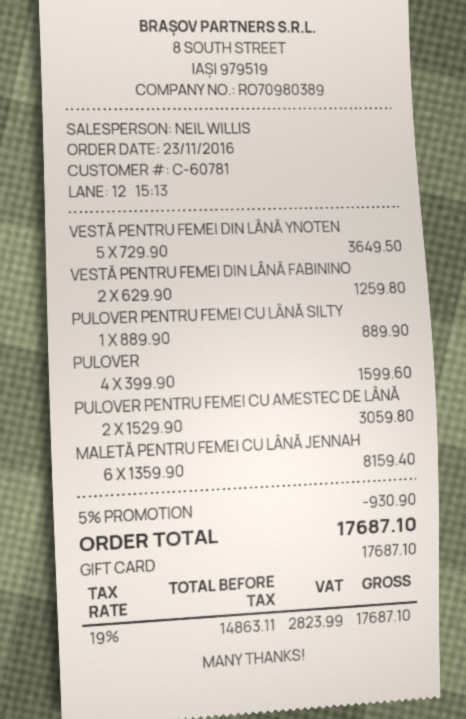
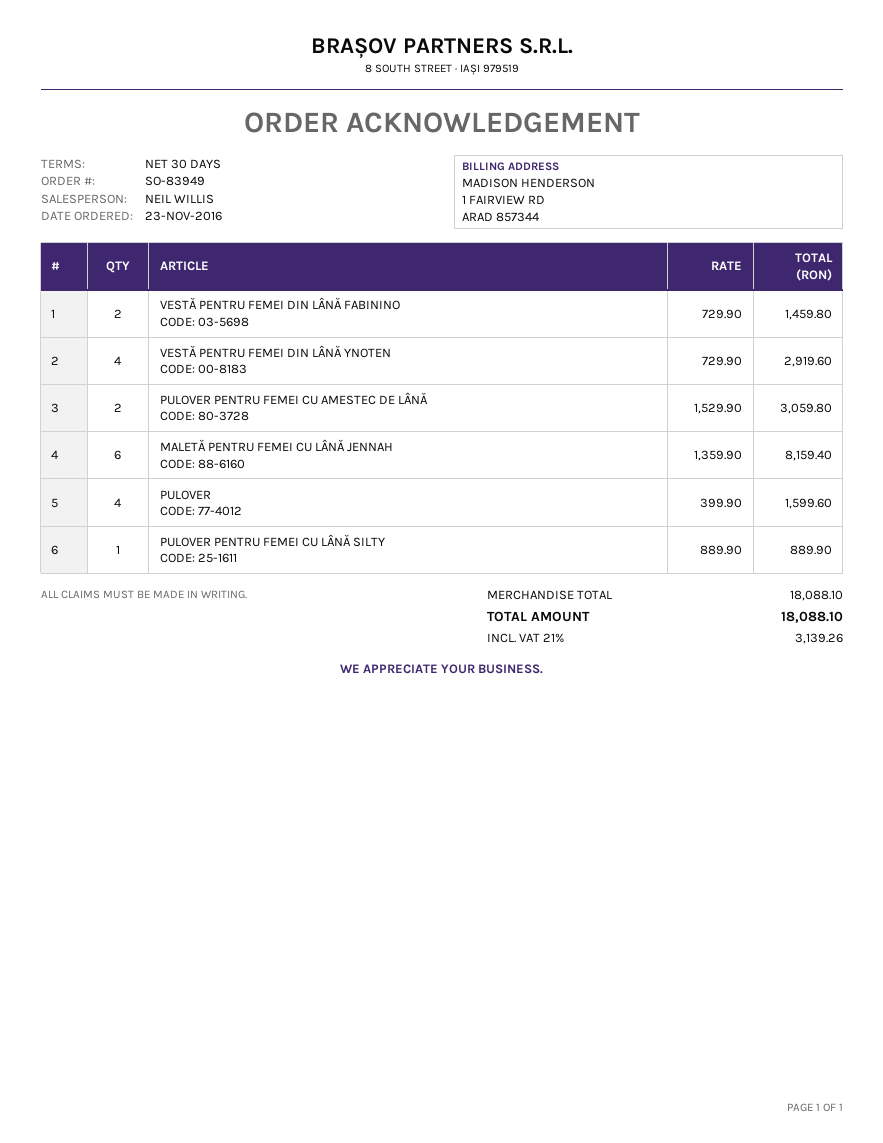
VESTĂ PENTRU FEMEI DIN LÂNĂ YNOTEN: 5 x 729.90 = 3649.50 -> 4 x 729.90 = 2919.60
VESTĂ PENTRU FEMEI DIN LÂNĂ FABININO: 2 x 629.90 = 1259.80 -> 2 x 729.90 = 1459.80
discount: 5% = 930.90 -> none
tax: 19% = 2823.99 -> 21% = 3139.26
total: 17687.10 -> 18088.10

